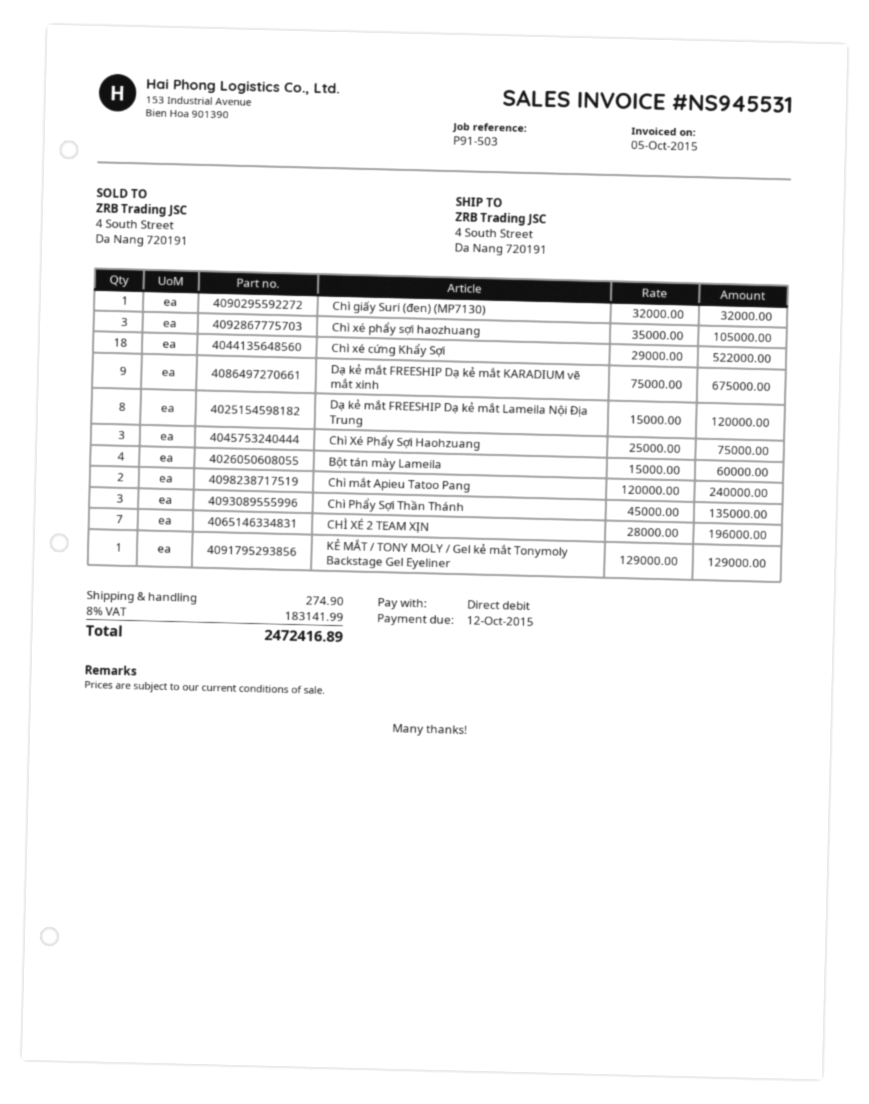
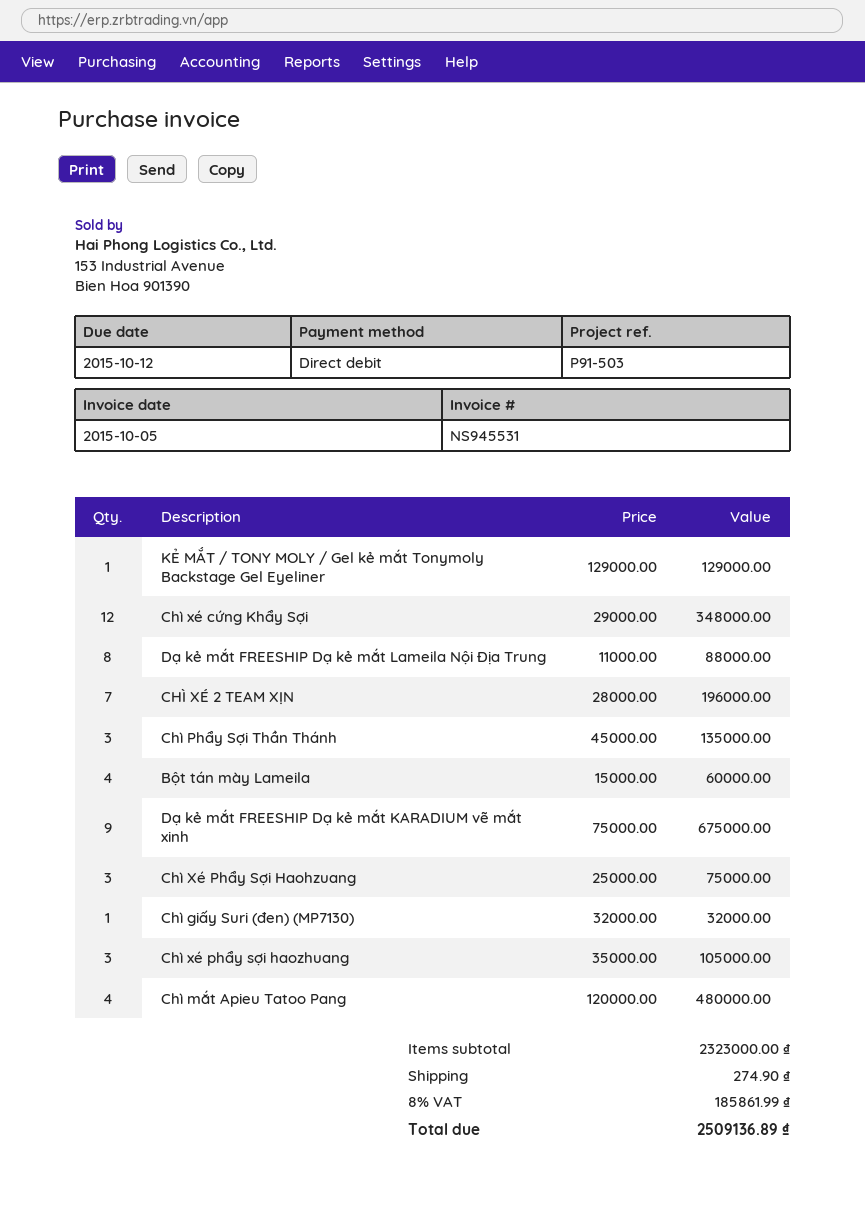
Chì xé cứng Khẩy Sợi: 18 x 29000.00 = 522000.00 -> 12 x 29000.00 = 348000.00
Dạ kẻ mắt FREESHIP Dạ kẻ mắt Lameila Nội Địa Trung: 8 x 15000.00 = 120000.00 -> 8 x 11000.00 = 88000.00
Chì mắt Apieu Tatoo Pang: 2 x 120000.00 = 240000.00 -> 4 x 120000.00 = 480000.00
tax: 8% = 183141.99 -> 8% = 185861.99
total: 2472416.89 -> 2509136.89

